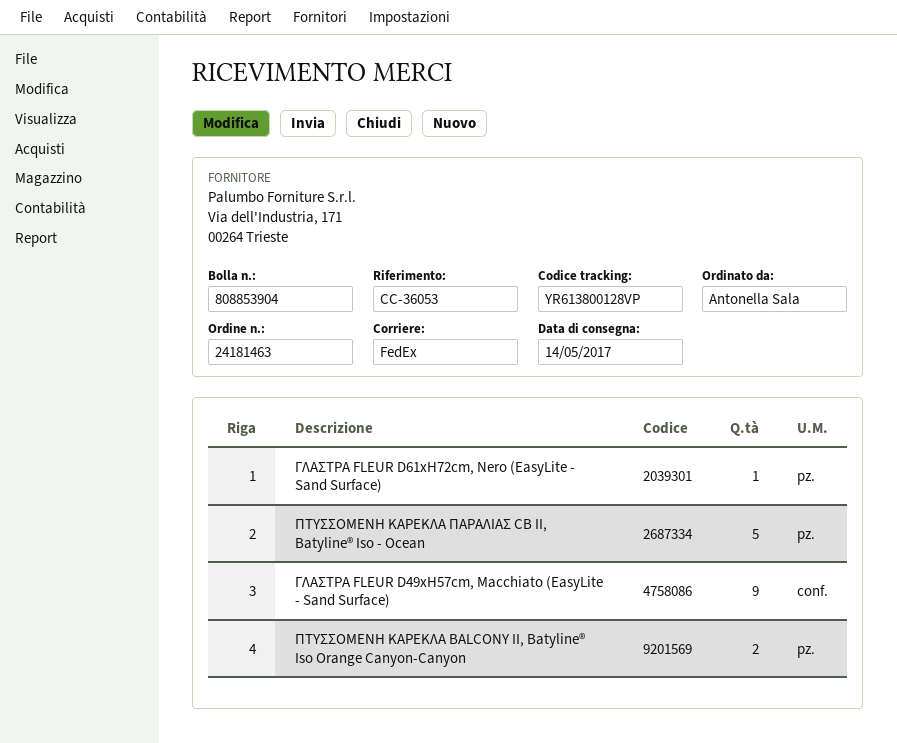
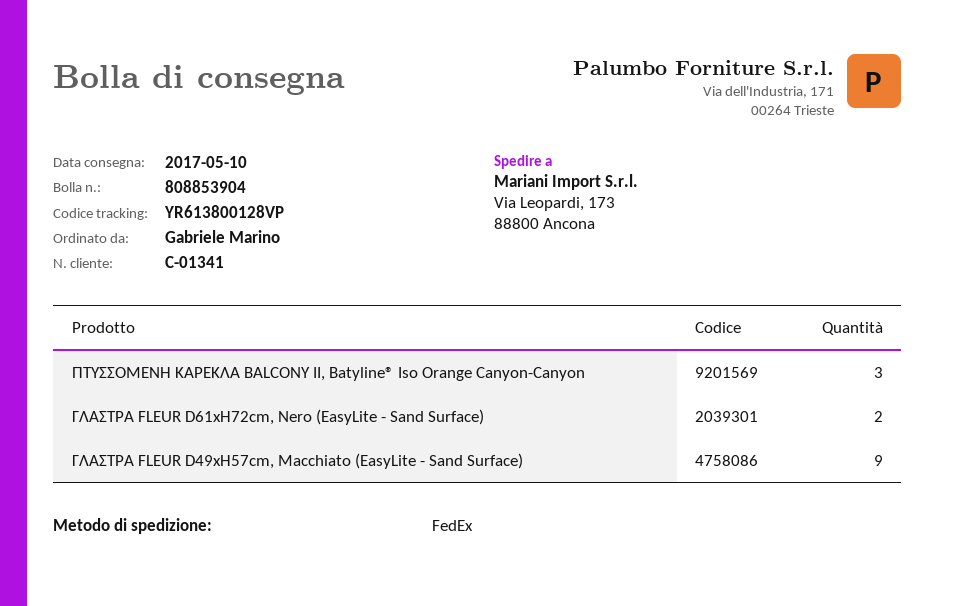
delivery date: 2017-05-14 -> 2017-05-10
ordered by: Antonella Sala -> Gabriele Marino
ΓΛΑΣΤΡΑ FLEUR D61xH72cm, Nero (EasyLite - Sand Surface): 1 -> 2
ΠΤΥΣΣΟΜΕΝΗ ΚΑΡΕΚΛΑ ΠΑΡΑΛΙΑΣ CB II, Batyline® Iso - Ocean: 5 -> none
ΠΤΥΣΣΟΜΕΝΗ ΚΑΡΕΚΛΑ BALCONY II, Batyline® Iso Orange Canyon-Canyon: 2 -> 3

